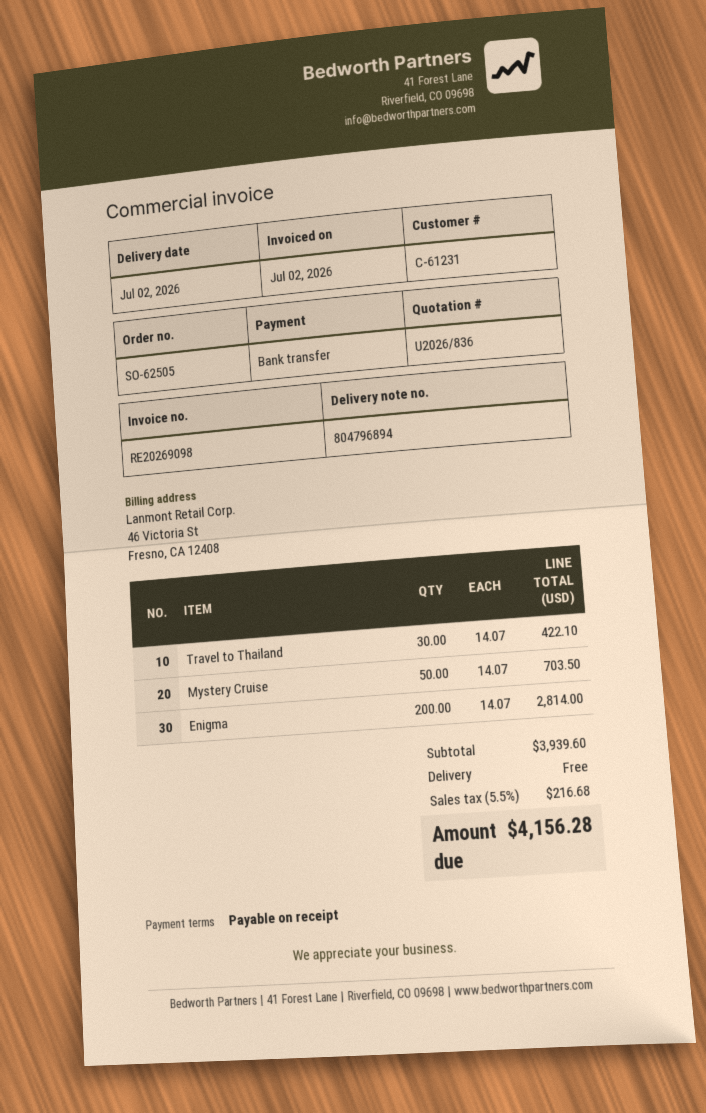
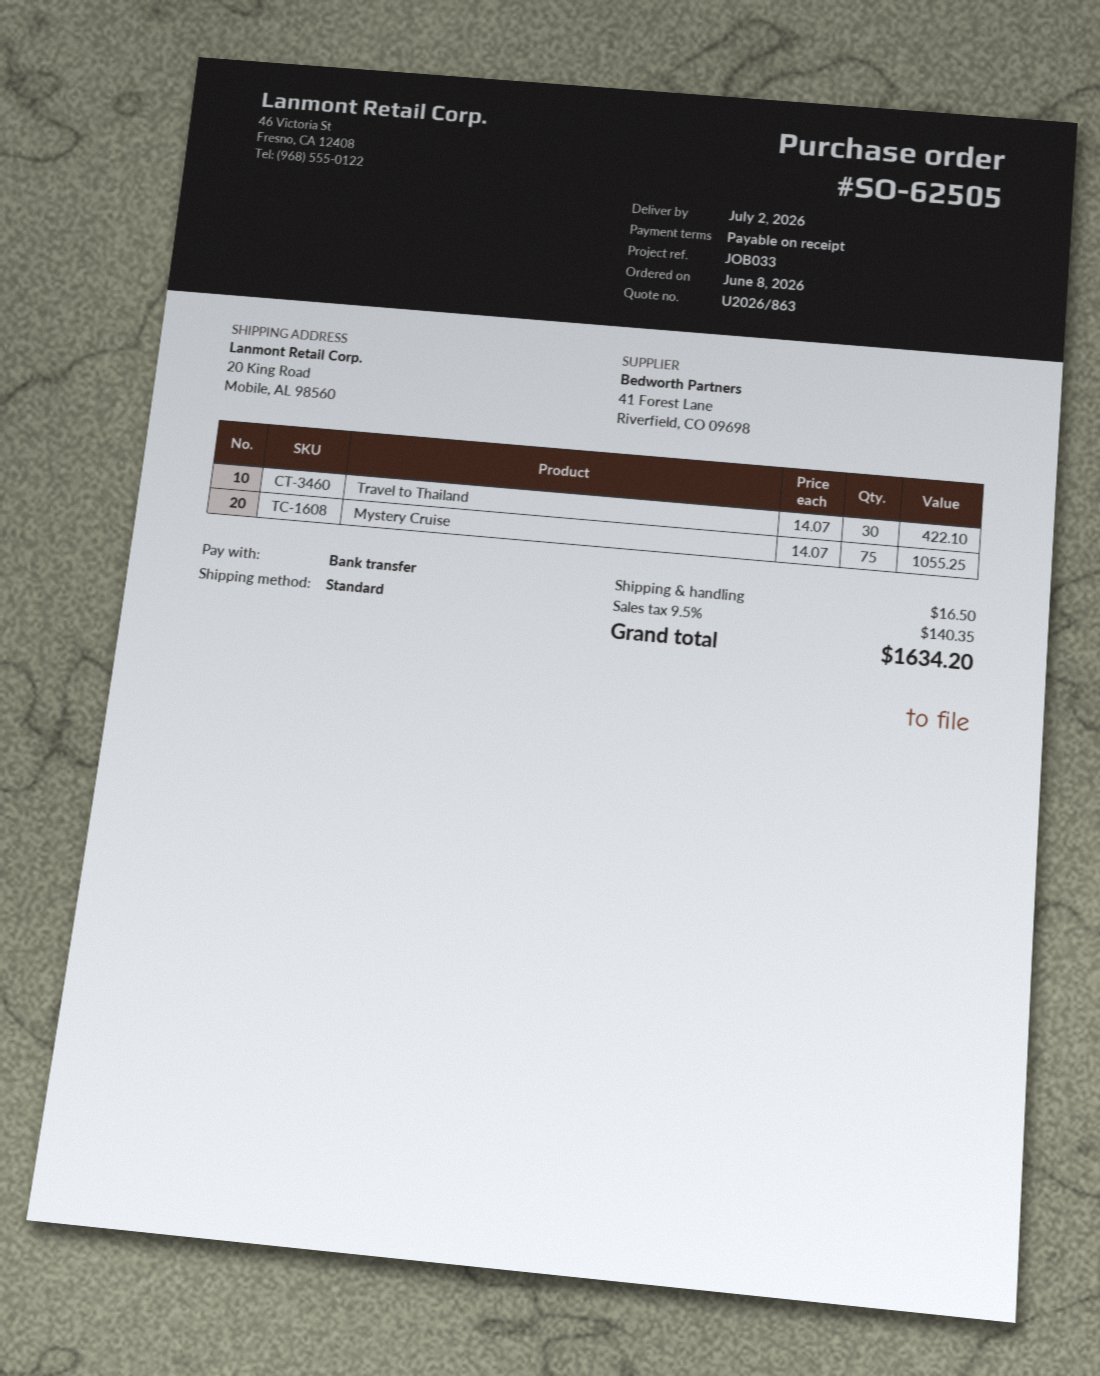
quote number: U2026/836 -> U2026/863
Mystery Cruise: 50 x 14.07 = 703.50 -> 75 x 14.07 = 1055.25
Enigma: 200 x 14.07 = 2814.00 -> none
shipping: 0.00 -> 16.50
tax: 5.5% = 216.68 -> 9.5% = 140.35
total: 4156.28 -> 1634.20

